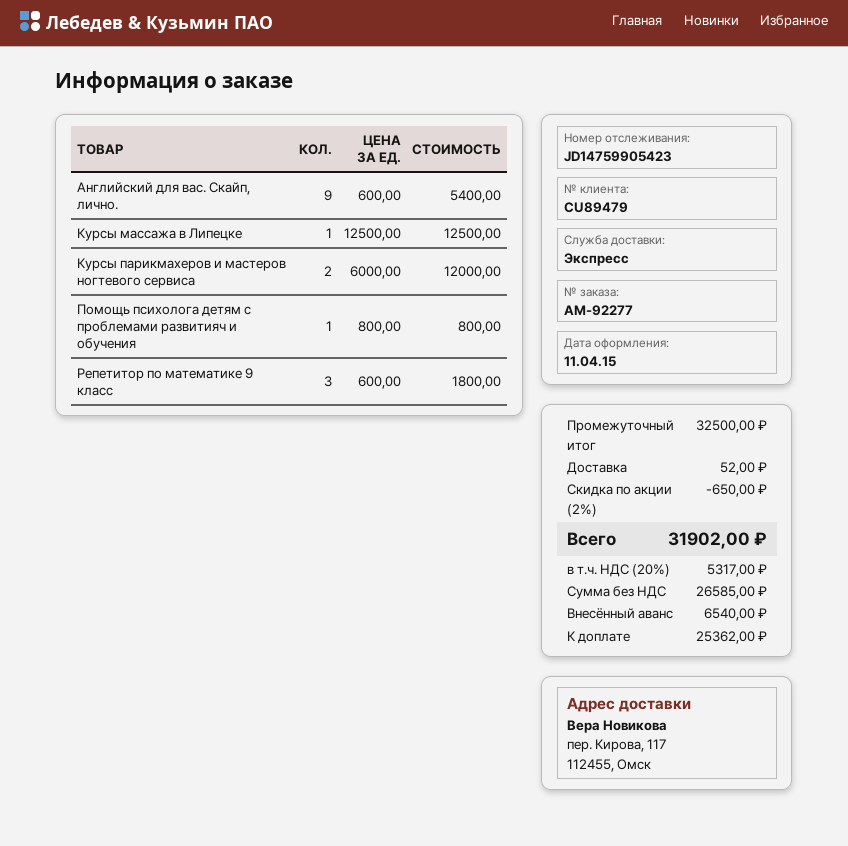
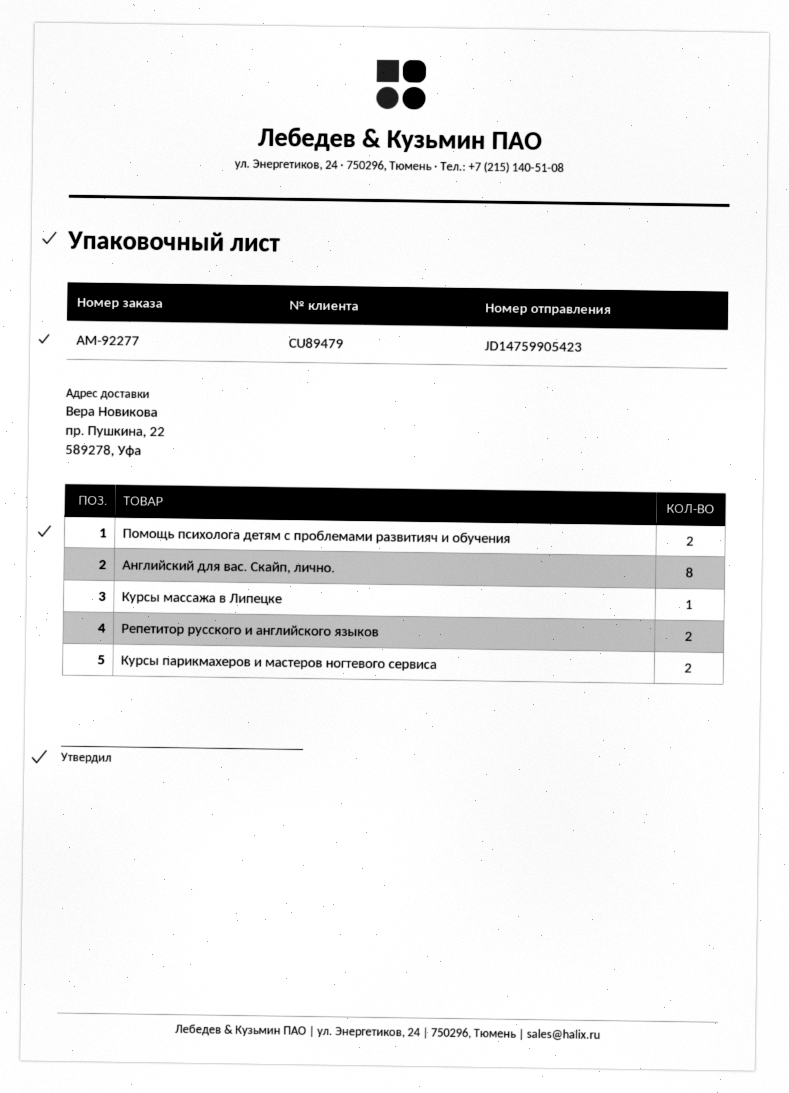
ship to: пер. Кирова, 117, 112455, Омск -> пр. Пушкина, 22, 589278, Уфа
Английский для вас. Скайп, лично.: 9 -> 8
Помощь психолога детям с проблемами развитияч и обучения: 1 -> 2
Репетитор по математике 9 класс: 3 -> none
Репетитор русского и английского языков: none -> 2

